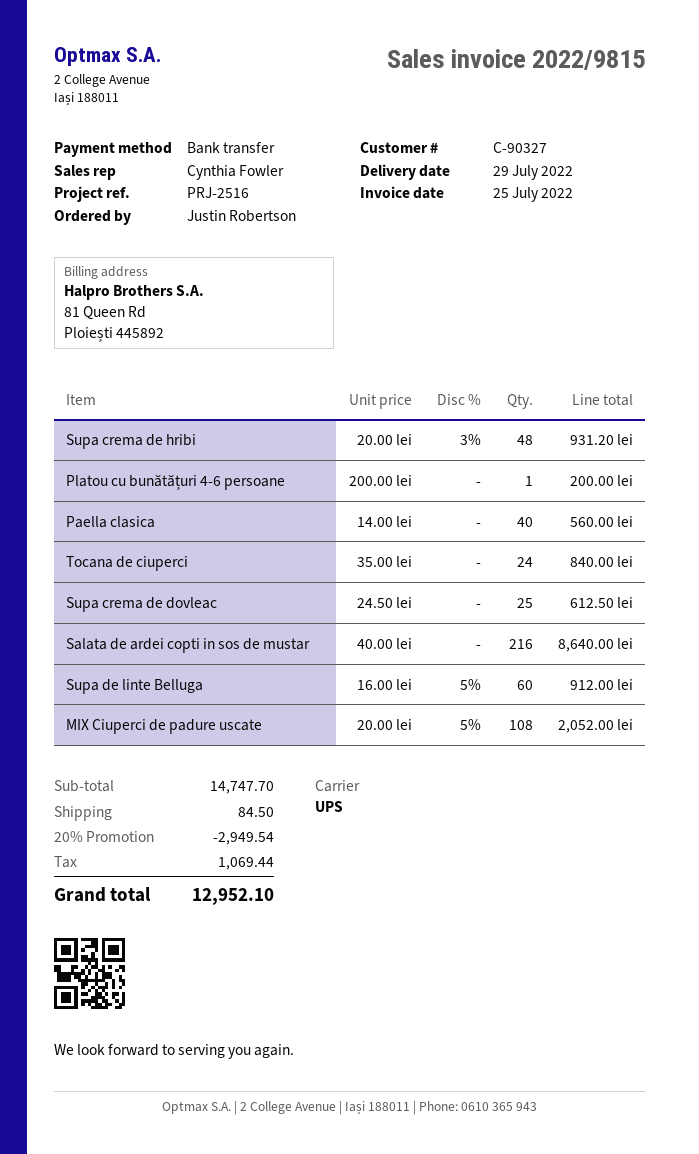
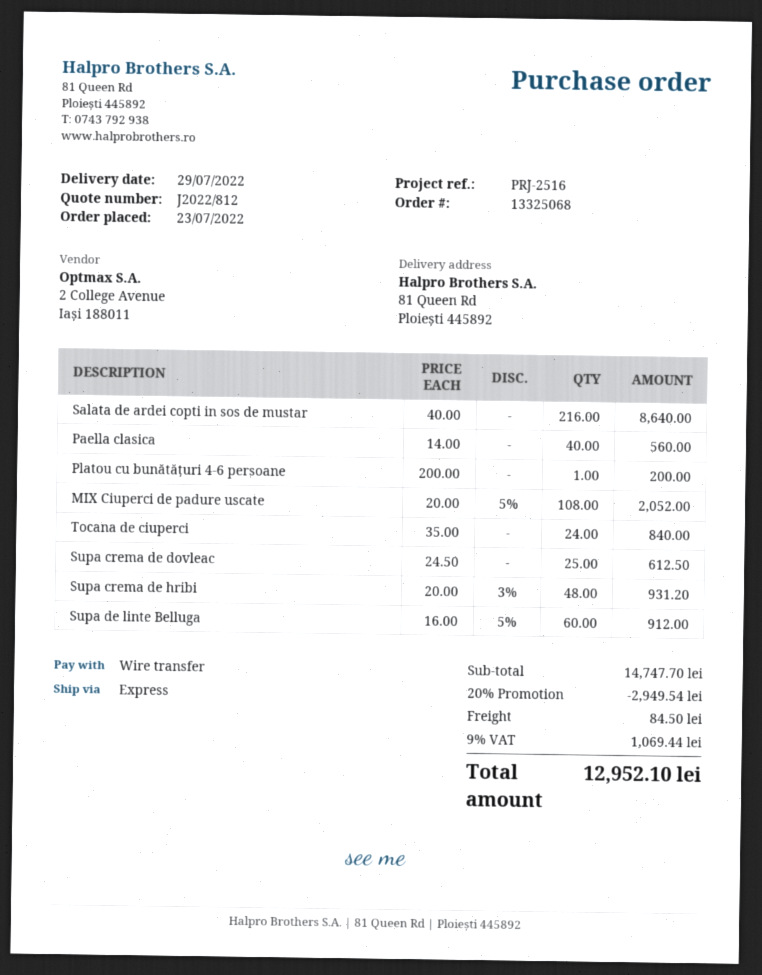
shipping method: UPS -> express

